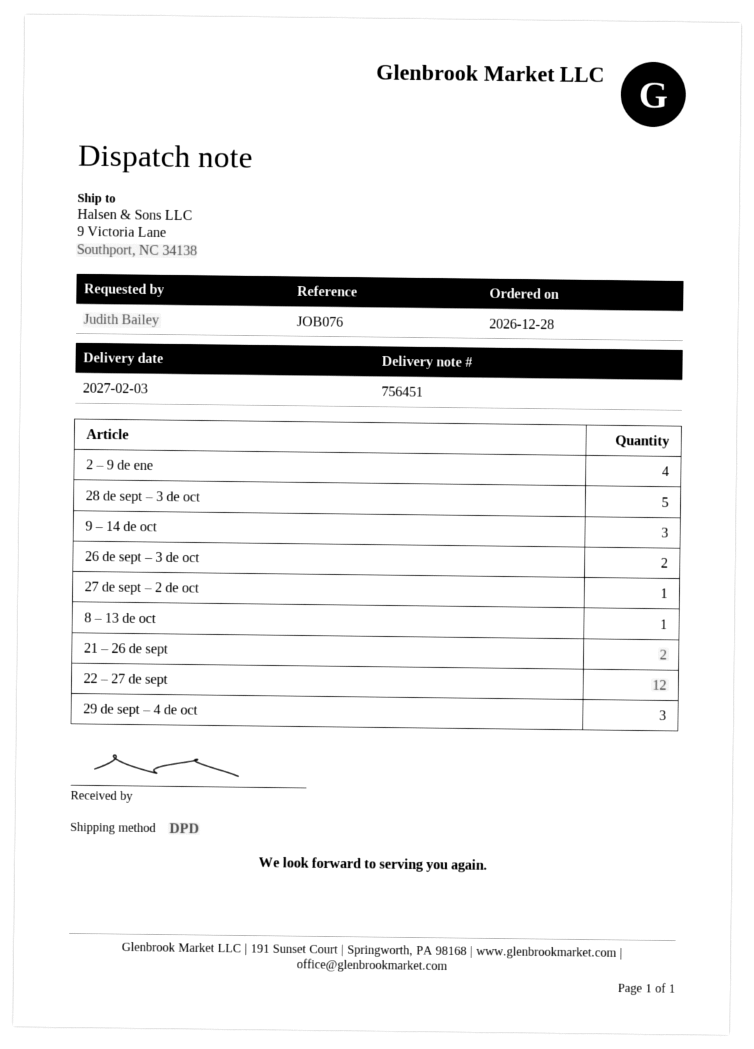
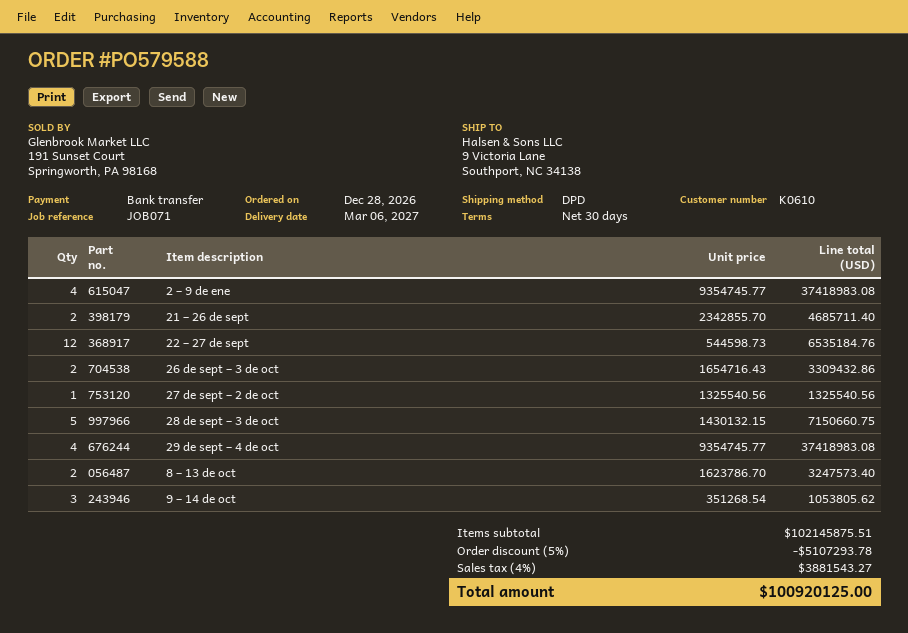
delivery date: 2027-02-03 -> 2027-03-06
reference: JOB076 -> JOB071
8 – 13 de oct: 1 -> 2
29 de sept – 4 de oct: 3 -> 4

